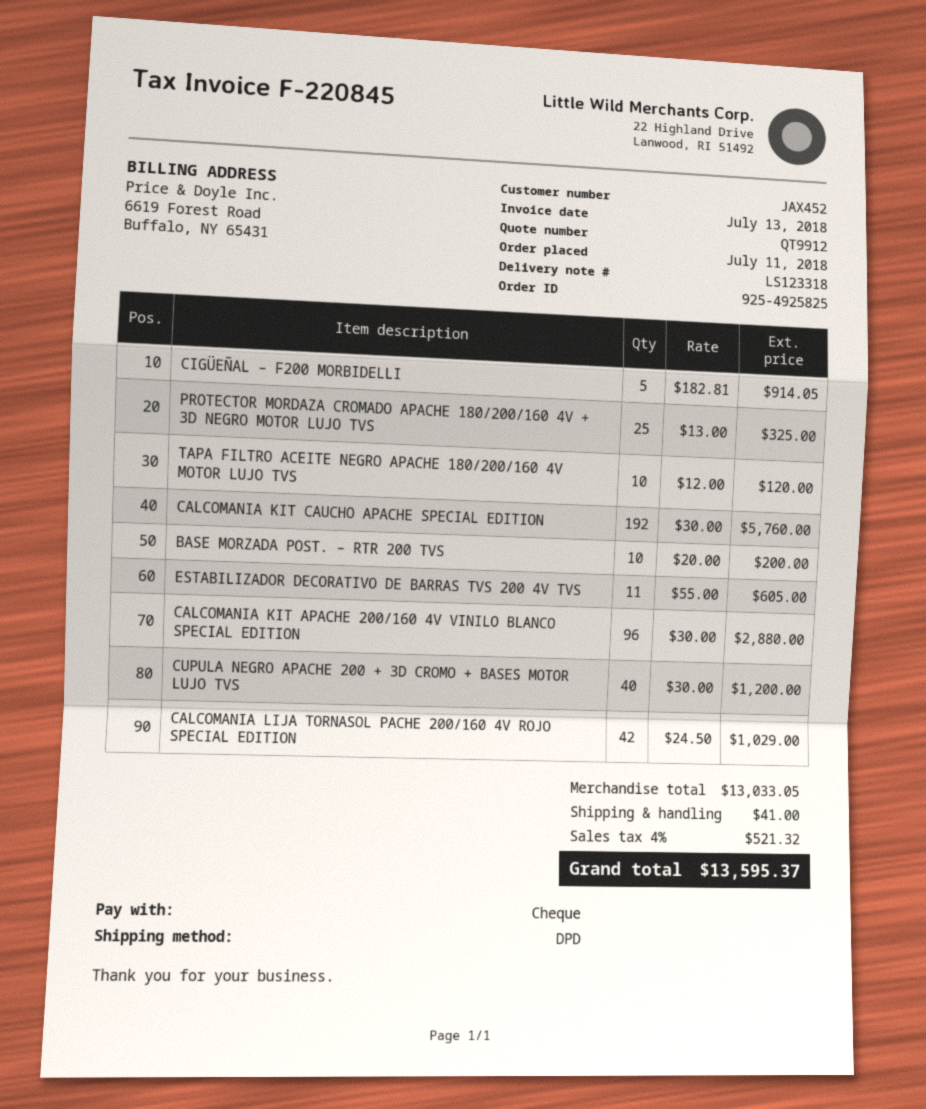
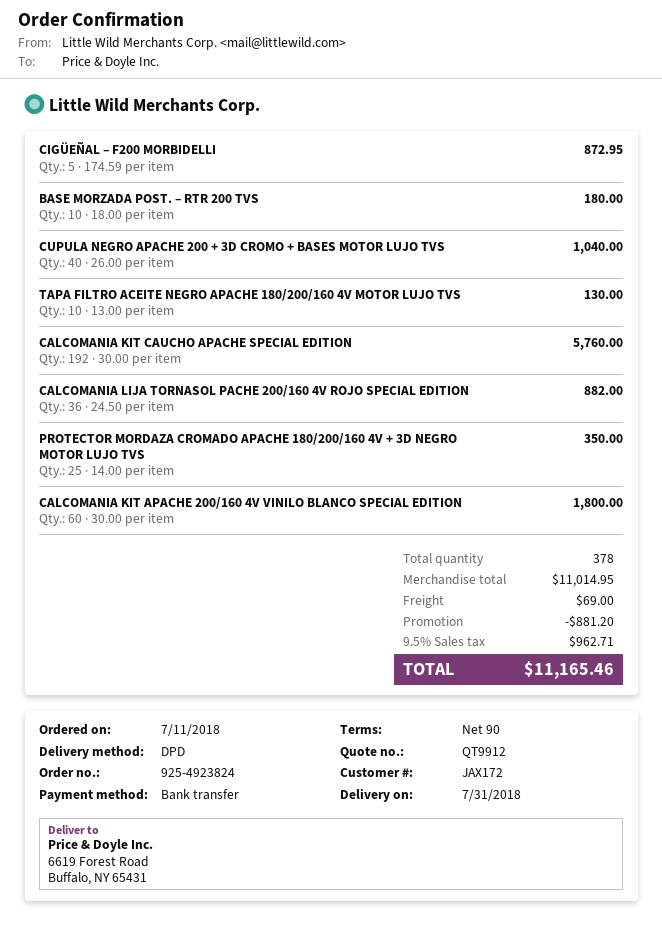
order number: 925-4925825 -> 925-4923824
customer number: JAX452 -> JAX172
payment method: cheque -> bank transfer
CIGÜEÑAL – F200 MORBIDELLI: 5 x 182.81 = 914.05 -> 5 x 174.59 = 872.95
PROTECTOR MORDAZA CROMADO APACHE 180/200/160 4V + 3D NEGRO MOTOR LUJO TVS: 25 x 13.00 = 325.00 -> 25 x 14.00 = 350.00
TAPA FILTRO ACEITE NEGRO APACHE 180/200/160 4V MOTOR LUJO TVS: 10 x 12.00 = 120.00 -> 10 x 13.00 = 130.00
BASE MORZADA POST. – RTR 200 TVS: 10 x 20.00 = 200.00 -> 10 x 18.00 = 180.00
ESTABILIZADOR DECORATIVO DE BARRAS TVS 200 4V TVS: 11 x 55.00 = 605.00 -> none
CALCOMANIA KIT APACHE 200/160 4V VINILO BLANCO SPECIAL EDITION: 96 x 30.00 = 2880.00 -> 60 x 30.00 = 1800.00
CUPULA NEGRO APACHE 200 + 3D CROMO + BASES MOTOR LUJO TVS: 40 x 30.00 = 1200.00 -> 40 x 26.00 = 1040.00
CALCOMANIA LIJA TORNASOL PACHE 200/160 4V ROJO SPECIAL EDITION: 42 x 24.50 = 1029.00 -> 36 x 24.50 = 882.00
subtotal: 13033.05 -> 11014.95
discount: none -> 881.20
shipping: 41.00 -> 69.00
tax: 4% = 521.32 -> 9.5% = 962.71
total: 13595.37 -> 11165.46

